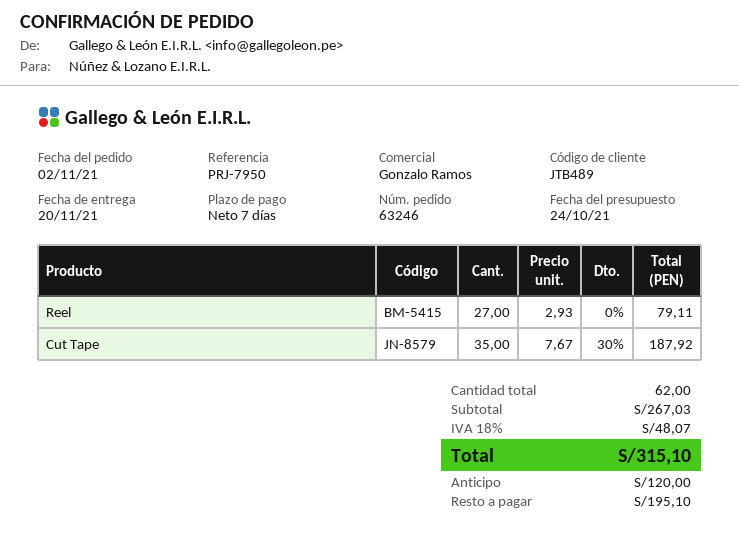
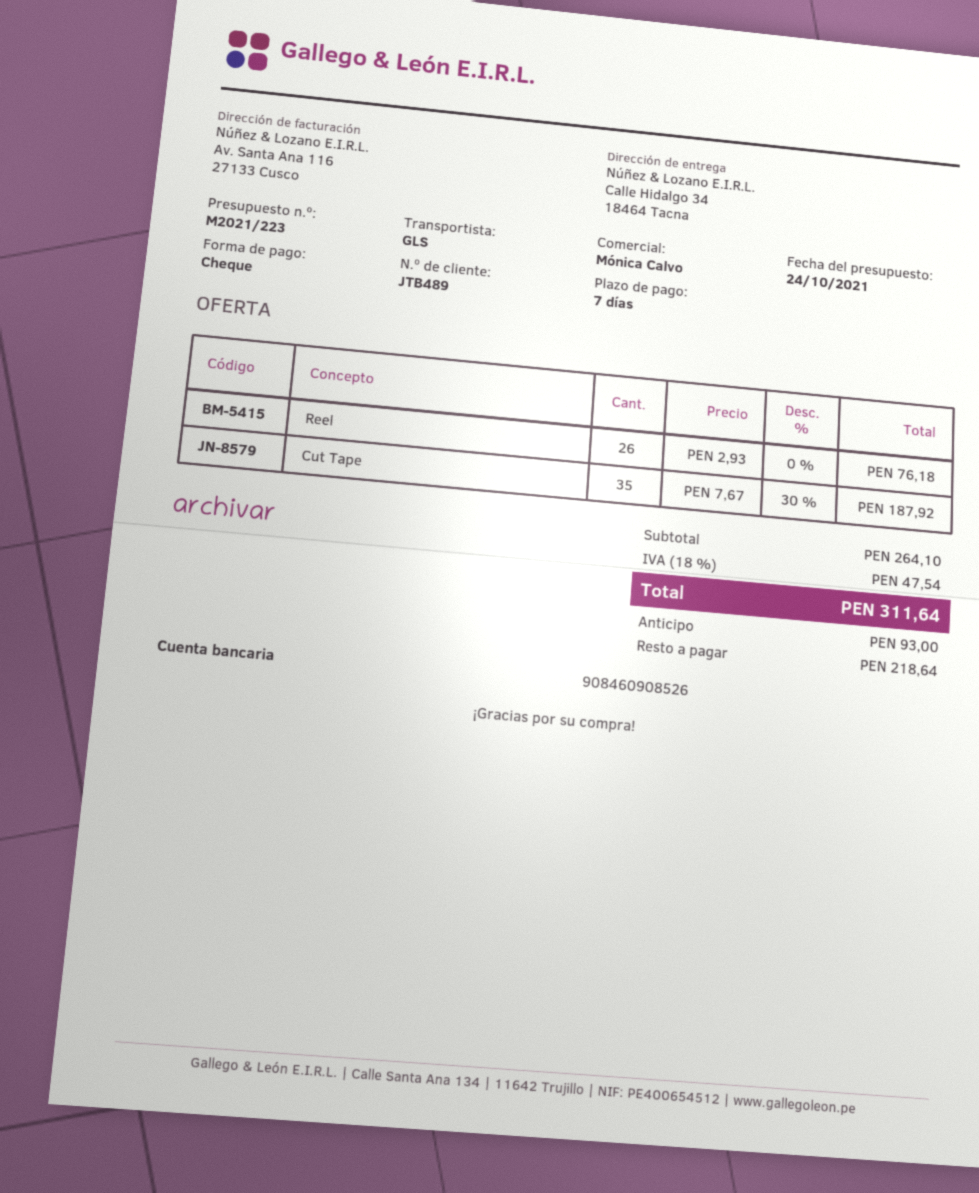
sales rep: Gonzalo Ramos -> Mónica Calvo
Reel: 27 x 2.93 = 79.11 -> 26 x 2.93 = 76.18
subtotal: 267.03 -> 264.10
tax: 18% = 48.07 -> 18% = 47.54
total: 315.10 -> 311.64
deposit: 120.00 -> 93.00
balance: 195.10 -> 218.64

